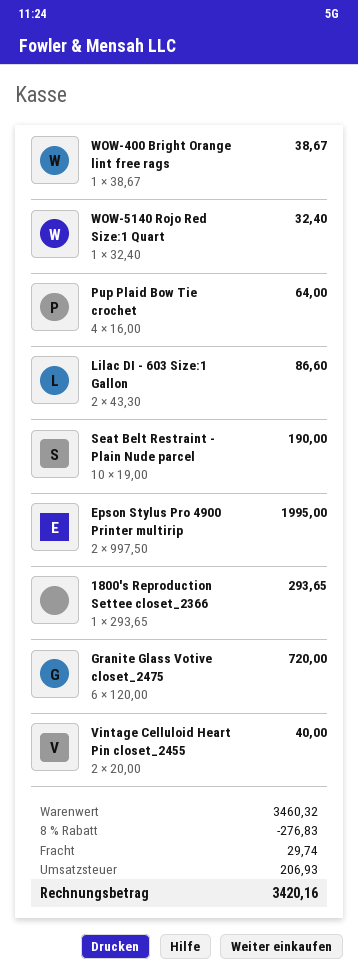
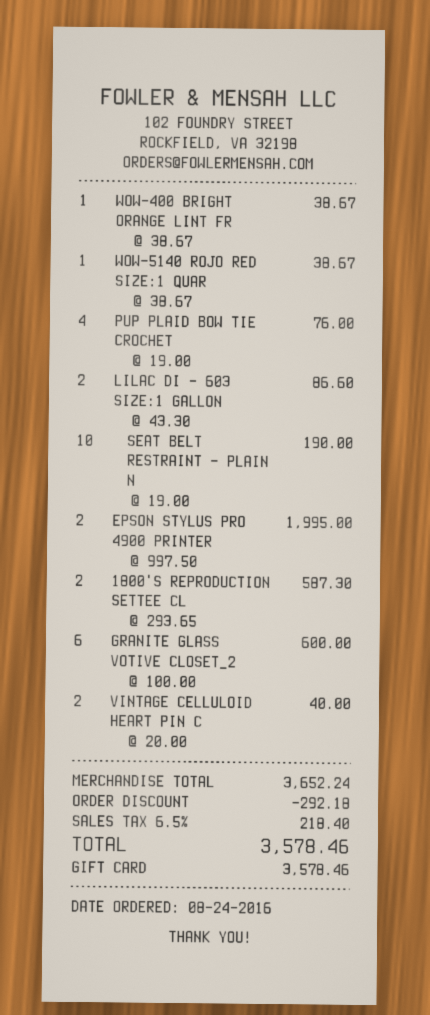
WOW-5140 Rojo Red Size:1 Quart: 1 x 32.40 = 32.40 -> 1 x 38.67 = 38.67
Pup Plaid Bow Tie crochet: 4 x 16.00 = 64.00 -> 4 x 19.00 = 76.00
1800's Reproduction Settee closet_2366: 1 x 293.65 = 293.65 -> 2 x 293.65 = 587.30
Granite Glass Votive closet_2475: 6 x 120.00 = 720.00 -> 6 x 100.00 = 600.00
subtotal: 3460.32 -> 3652.24
discount: 276.83 -> 292.18
shipping: 29.74 -> none
tax: 206.93 -> 218.40
total: 3420.16 -> 3578.46

